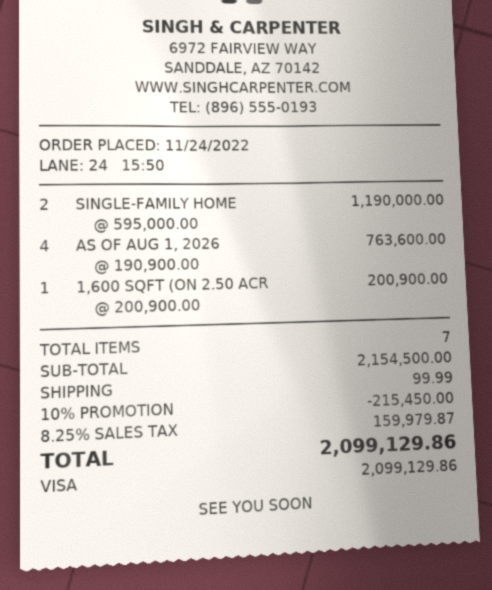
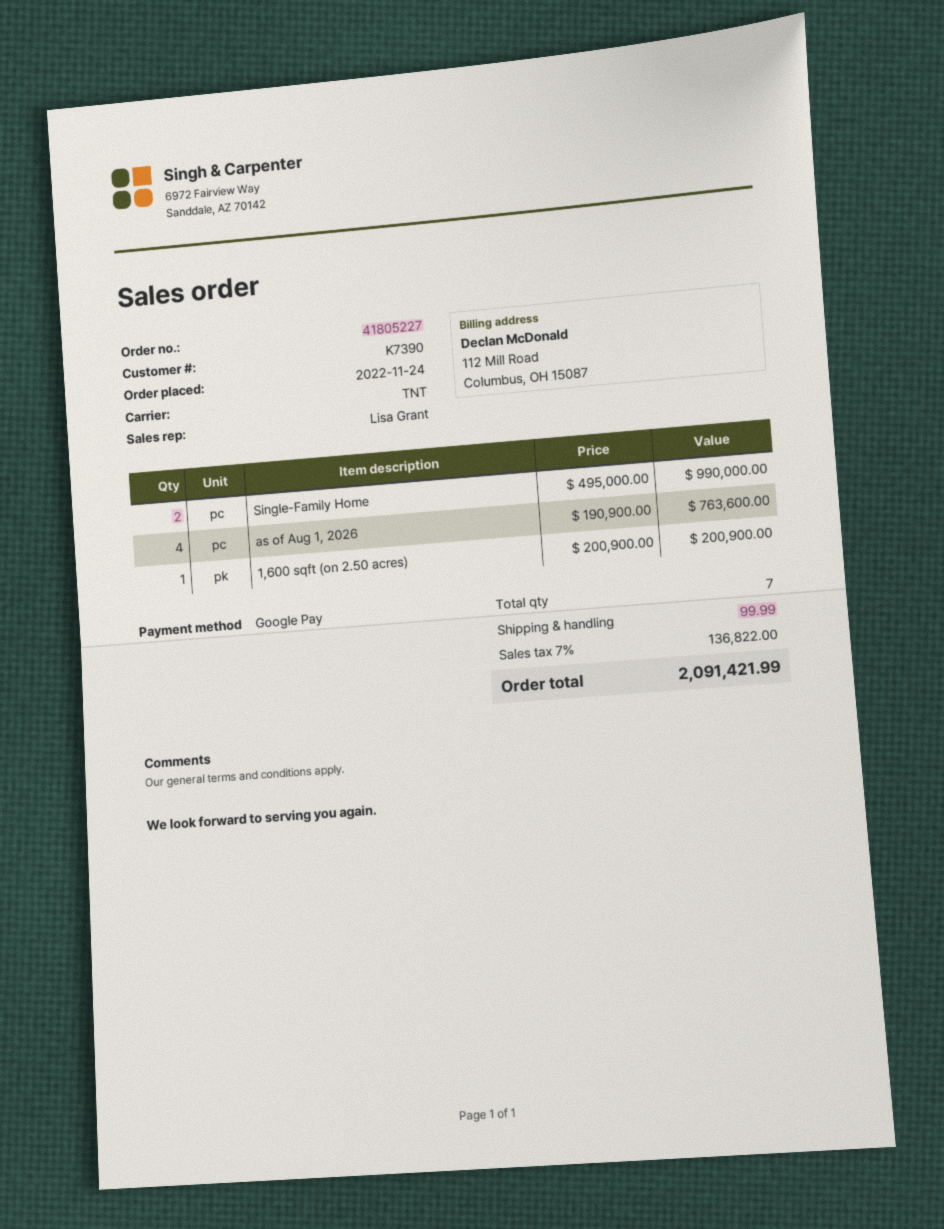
payment method: Visa -> Google Pay
SINGLE-FAMILY HOME: 2 x 595000.00 = 1190000.00 -> 2 x 495000.00 = 990000.00
discount: 10% = 215450.00 -> none
tax: 8.25% = 159979.87 -> 7% = 136822.00
total: 2099129.86 -> 2091421.99

